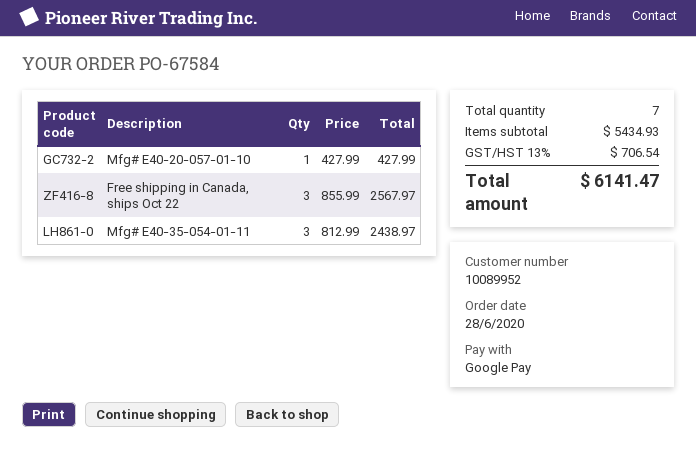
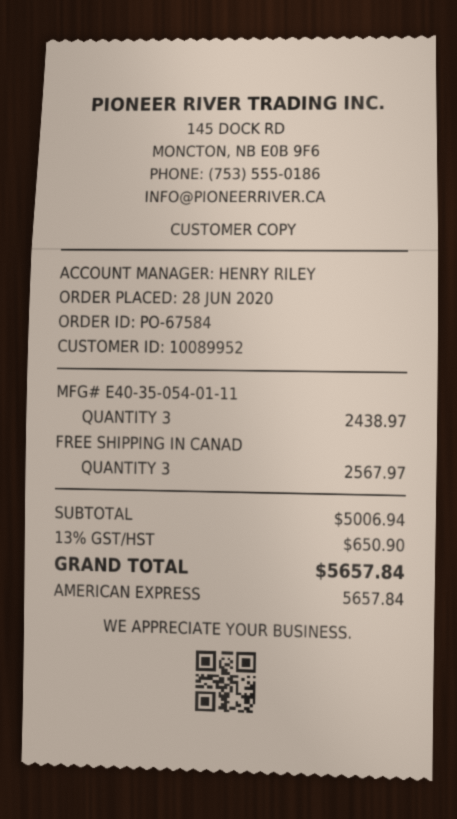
payment method: Google Pay -> American Express
Mfg# E40-20-057-01-10: 1 for 427.99 -> none
subtotal: 5434.93 -> 5006.94
tax: 13% = 706.54 -> 13% = 650.90
total: 6141.47 -> 5657.84

